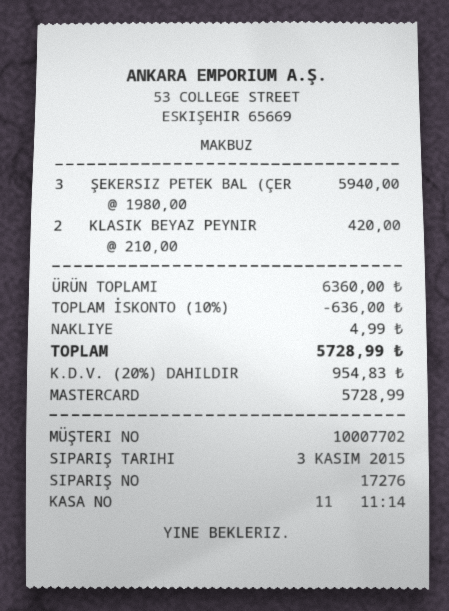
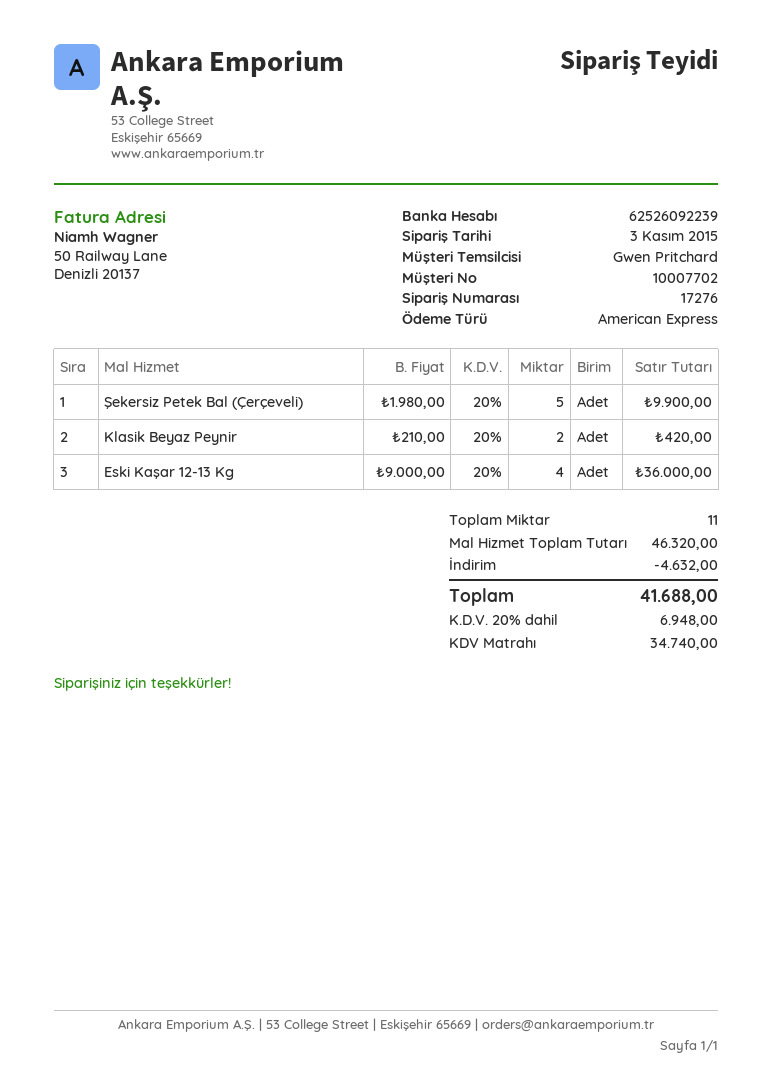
payment method: Mastercard -> American Express
ŞEKERSIZ PETEK BAL (ÇER: 3 x 1980.00 = 5940.00 -> 5 x 1980.00 = 9900.00
Eski Kaşar 12-13 Kg: none -> 4 x 9000.00 = 36000.00
subtotal: 6360.00 -> 46320.00
discount: 636.00 -> 4632.00
shipping: 4.99 -> none
tax: 20% = 954.83 -> 20% = 6948.00
total: 5728.99 -> 41688.00

